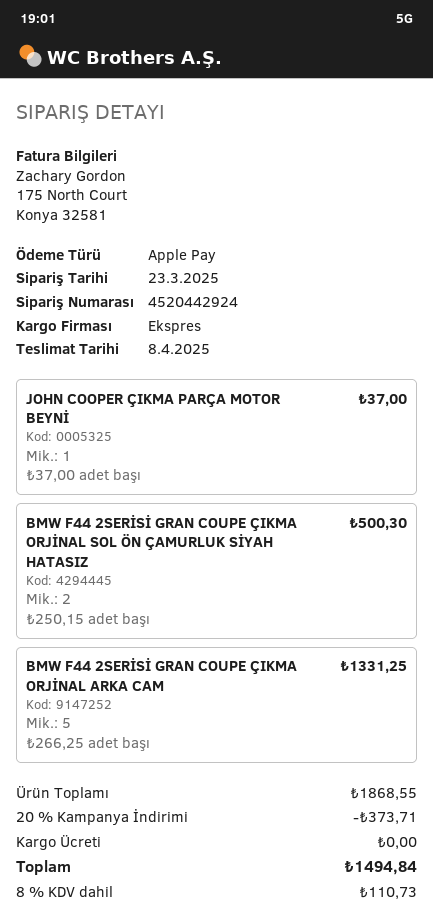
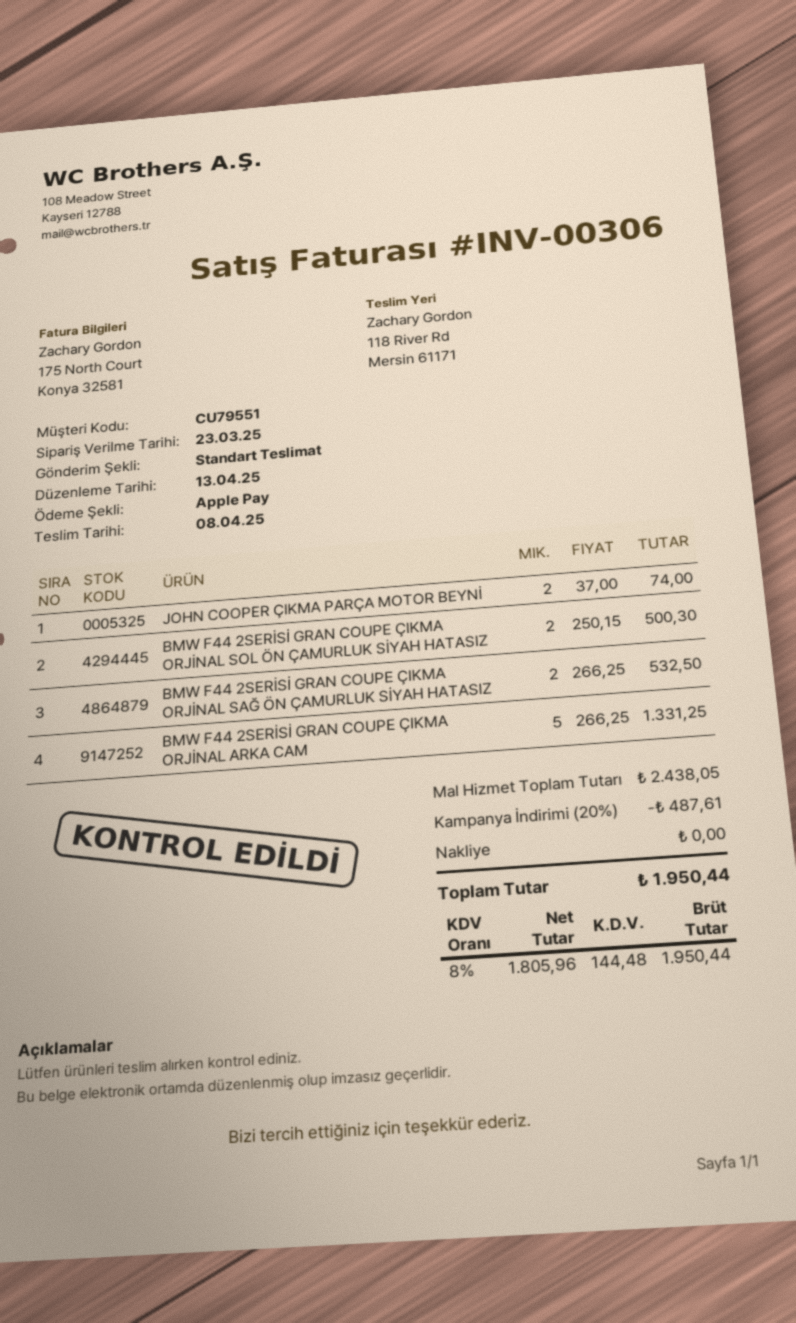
shipping method: express -> standard
JOHN COOPER ÇIKMA PARÇA MOTOR BEYNİ: 1 x 37.00 = 37.00 -> 2 x 37.00 = 74.00
BMW F44 2SERİSİ GRAN COUPE ÇIKMA ORJİNAL SAĞ ÖN ÇAMURLUK SİYAH HATASIZ: none -> 2 x 266.25 = 532.50
subtotal: 1868.55 -> 2438.05
discount: 20% = 373.71 -> 20% = 487.61
tax: 8% = 110.73 -> 8% = 144.48
total: 1494.84 -> 1950.44

